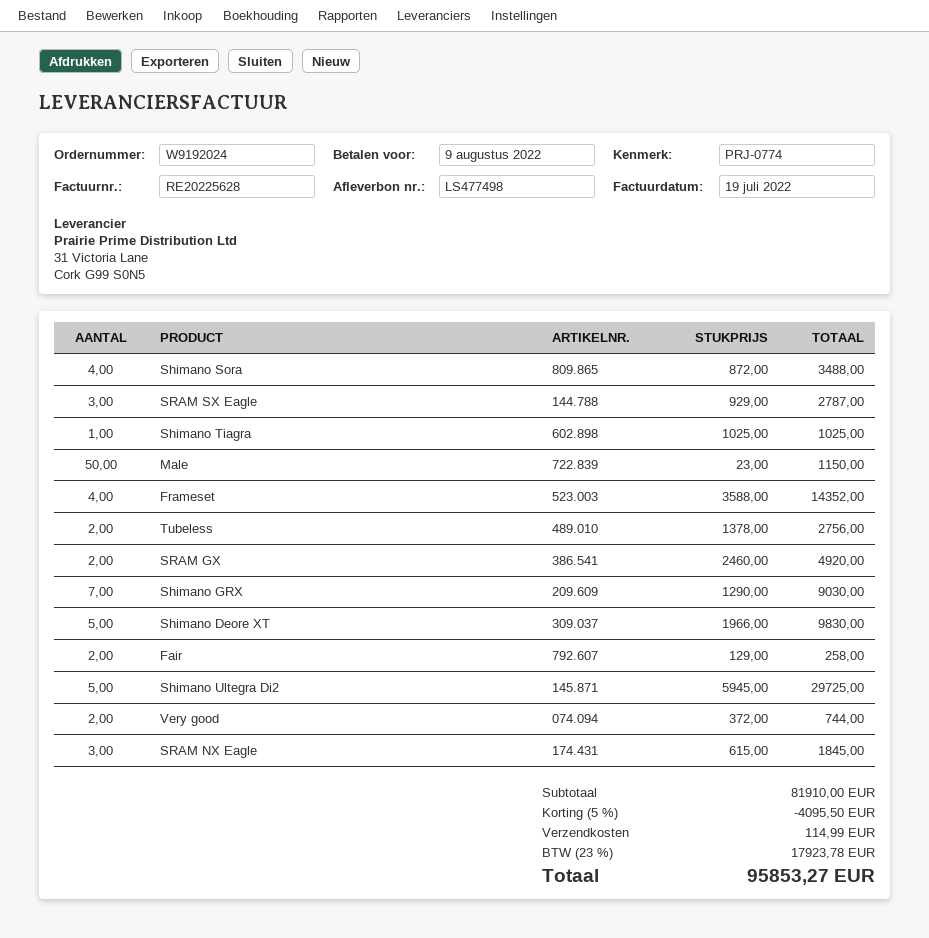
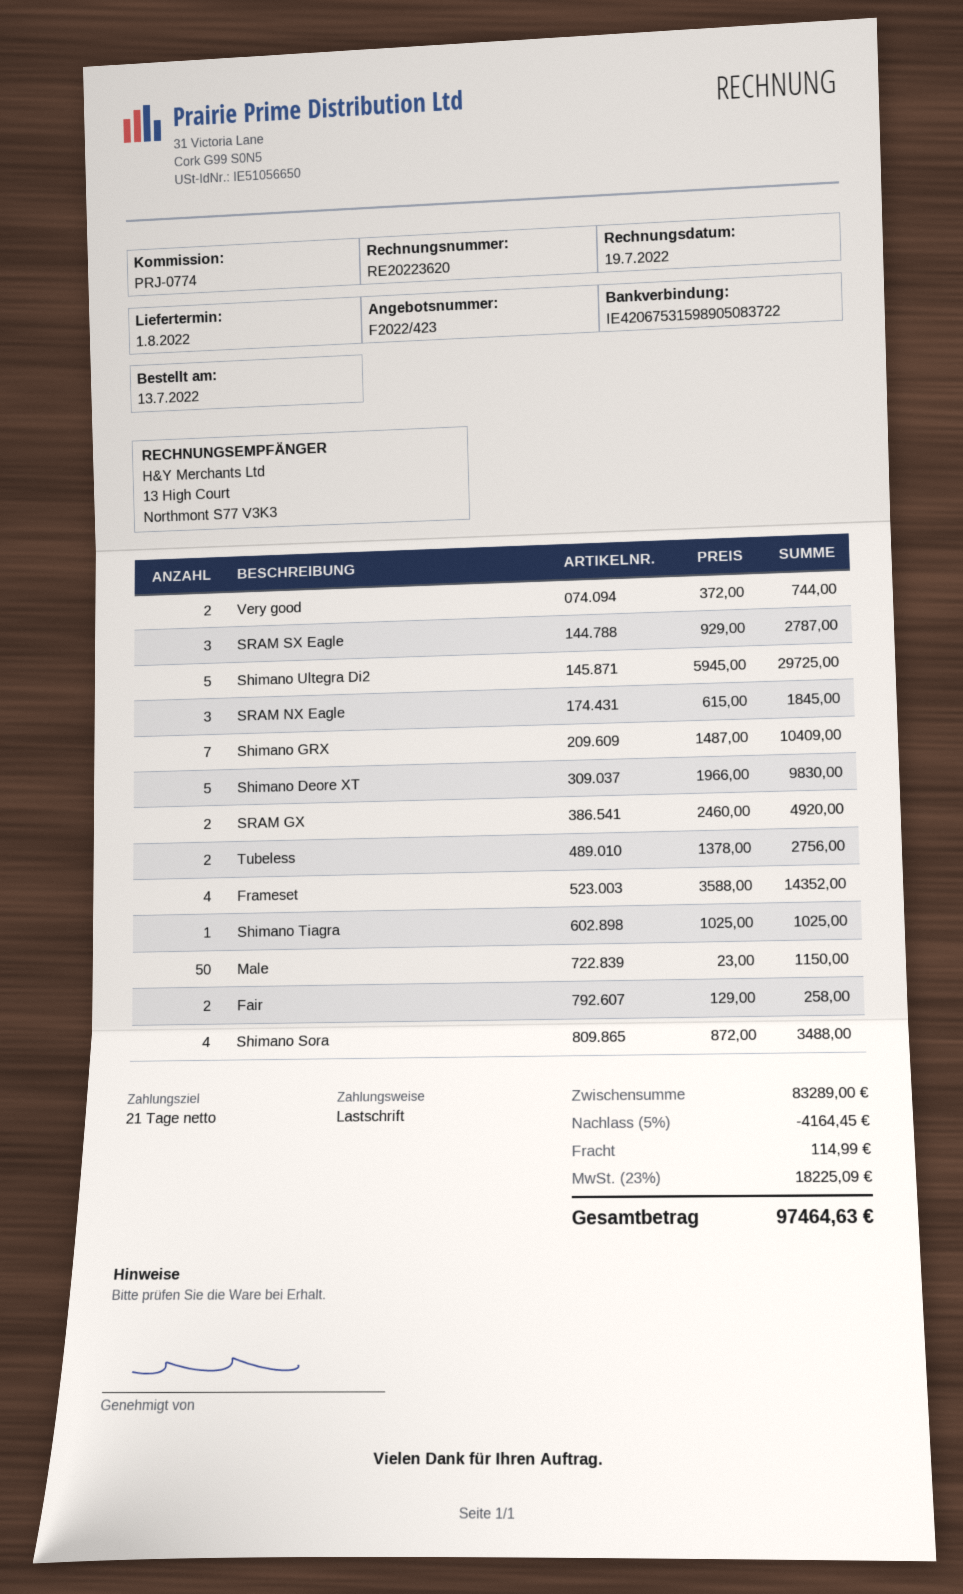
invoice number: RE20225628 -> RE20223620
Shimano GRX: 7 x 1290.00 = 9030.00 -> 7 x 1487.00 = 10409.00
subtotal: 81910.00 -> 83289.00
discount: 5% = 4095.50 -> 5% = 4164.45
tax: 23% = 17923.78 -> 23% = 18225.09
total: 95853.27 -> 97464.63

